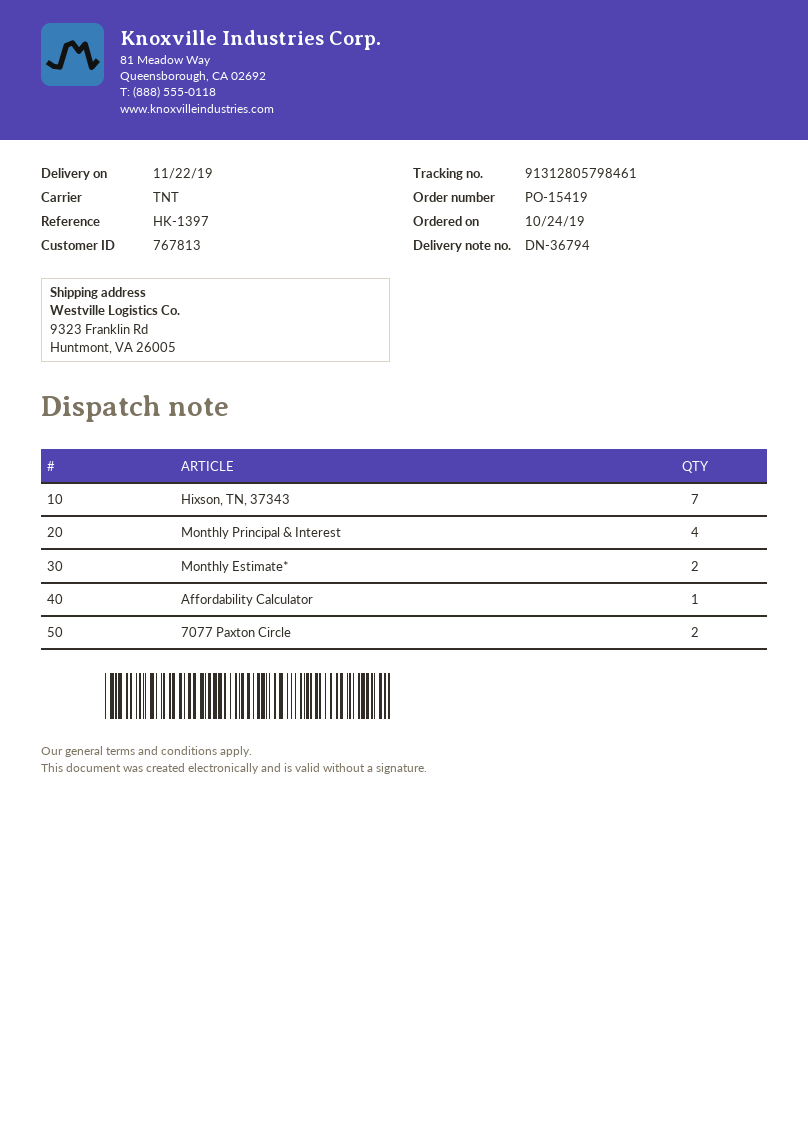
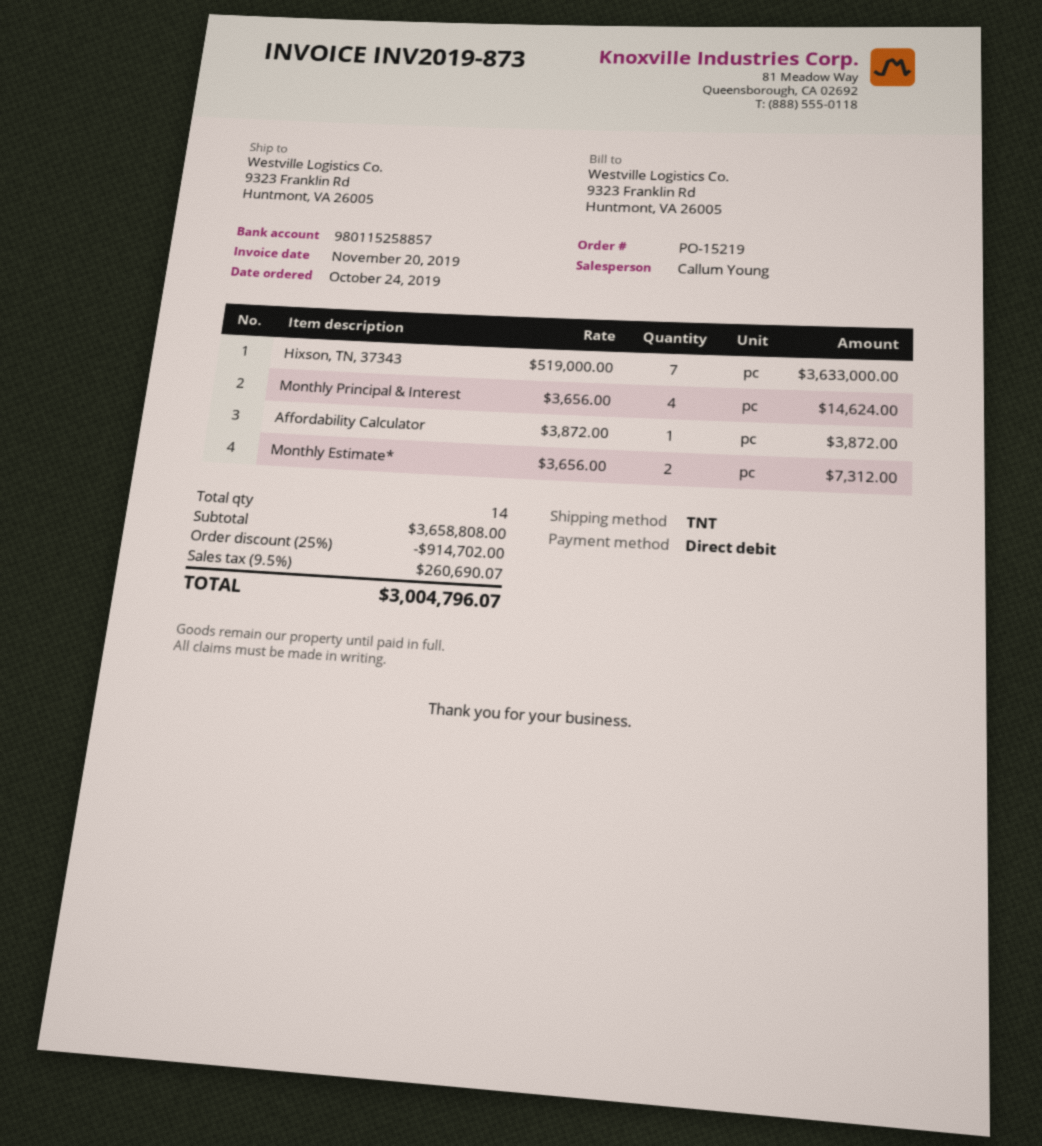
order number: PO-15419 -> PO-15219
7077 Paxton Circle: 2 -> none

